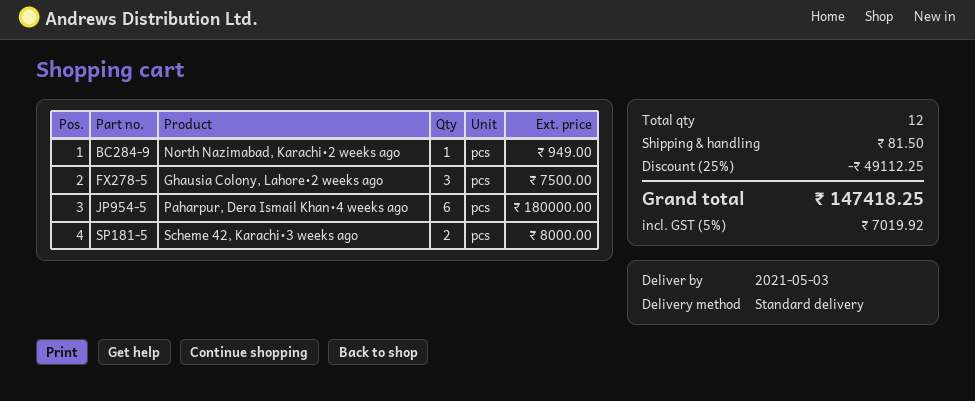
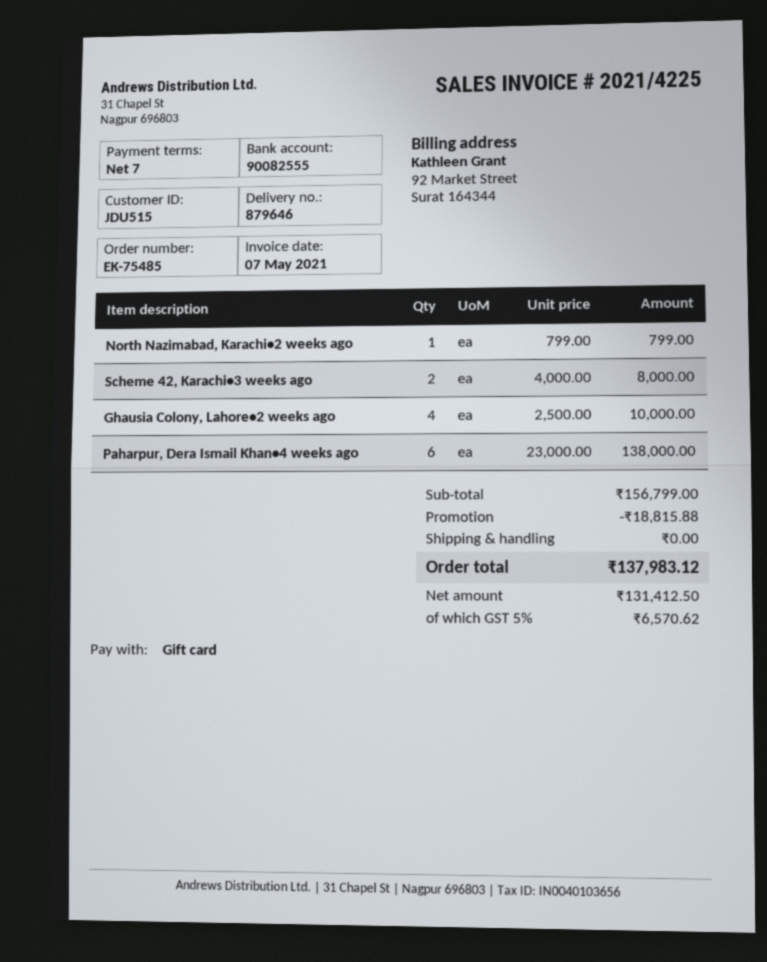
North Nazimabad, Karachi•2 weeks ago: 1 for 949.00 -> 1 for 799.00
Ghausia Colony, Lahore•2 weeks ago: 3 for 7500.00 -> 4 for 10000.00
Paharpur, Dera Ismail Khan•4 weeks ago: 6 for 180000.00 -> 6 for 138000.00
discount: 49112.25 -> 18815.88
shipping: 81.50 -> 0.00
tax: 5% = 7019.92 -> 5% = 6570.62
total: 147418.25 -> 137983.12

